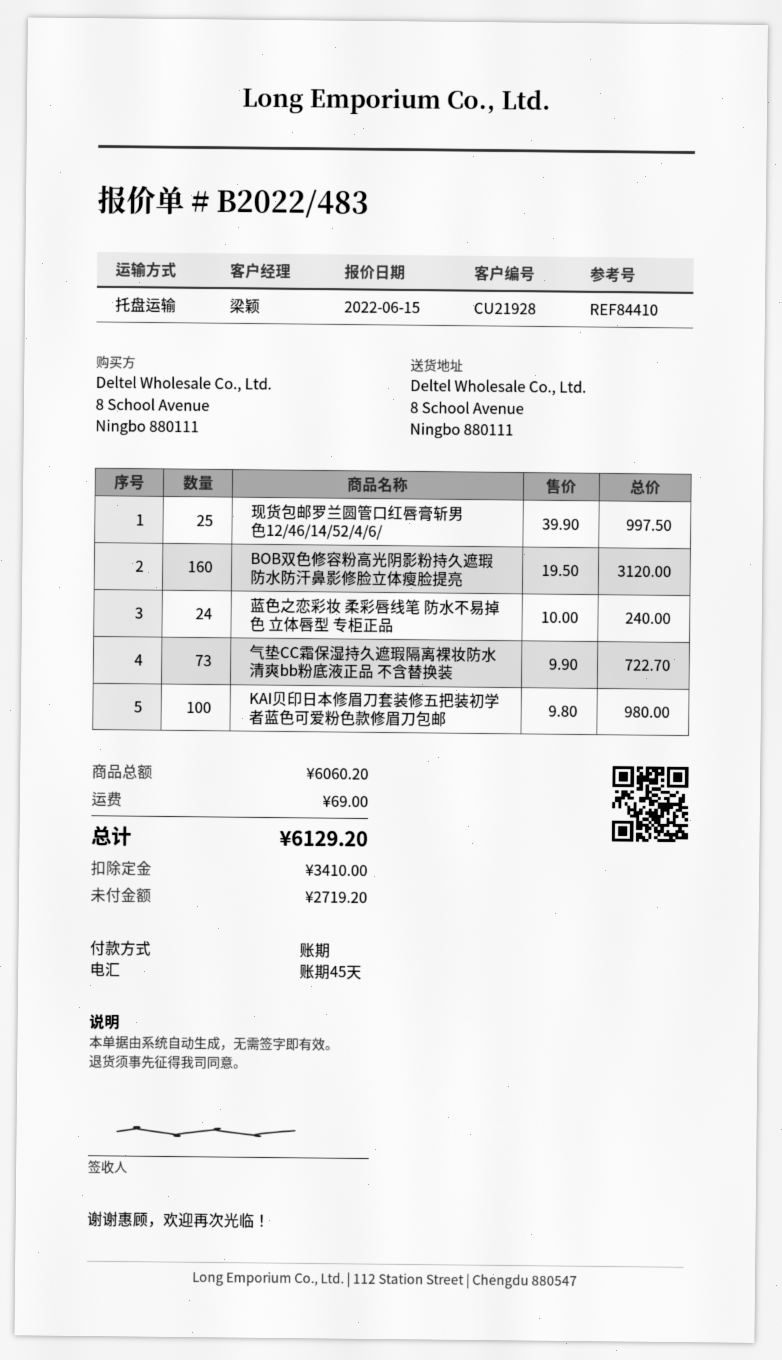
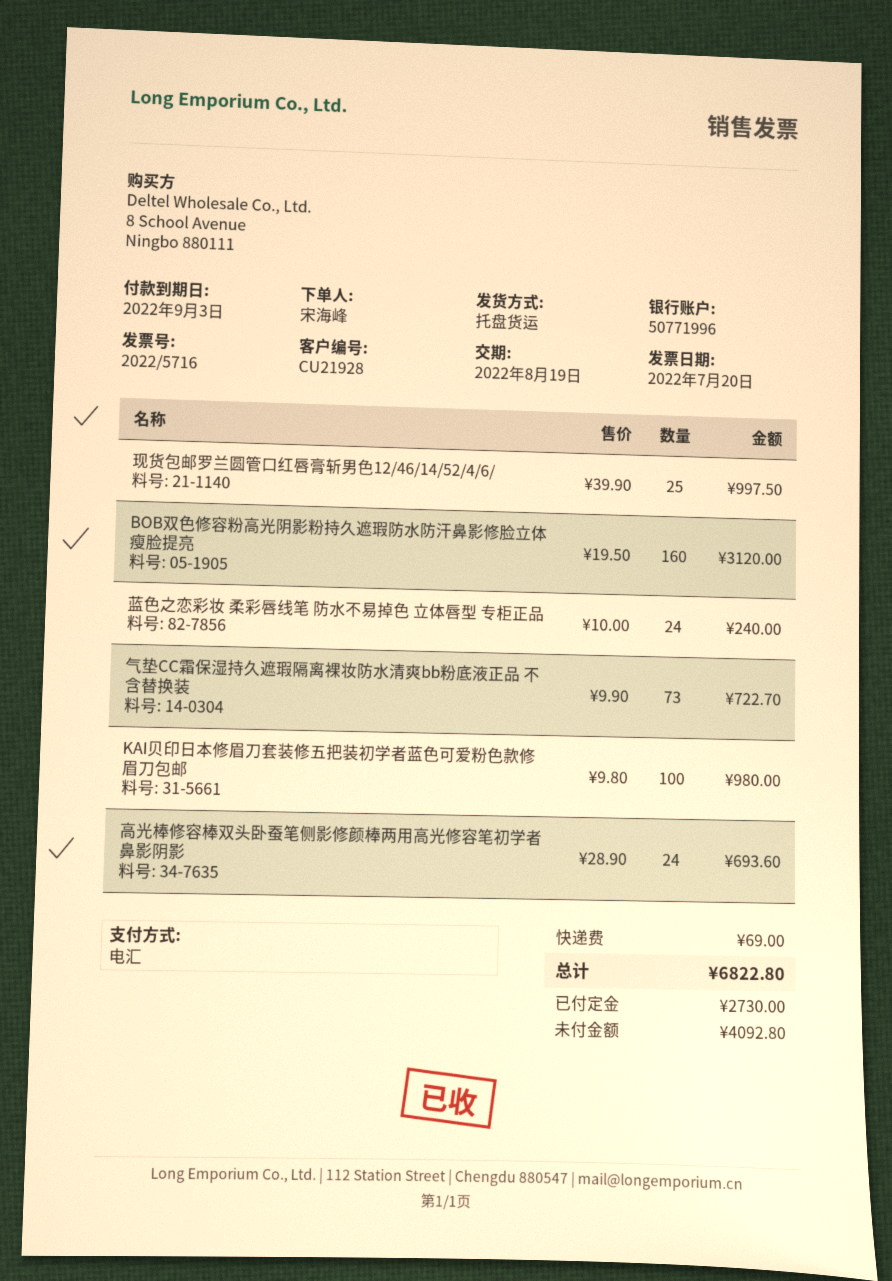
高光棒修容棒双头卧蚕笔侧影修颜棒两用高光修容笔初学者鼻影阴影: none -> 24 x 28.90 = 693.60
total: 6129.20 -> 6822.80
deposit: 3410.00 -> 2730.00
balance: 2719.20 -> 4092.80

